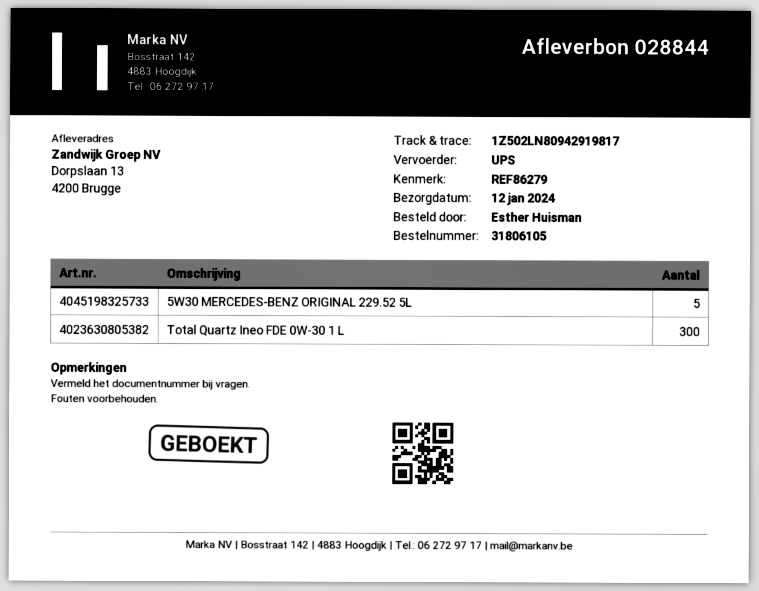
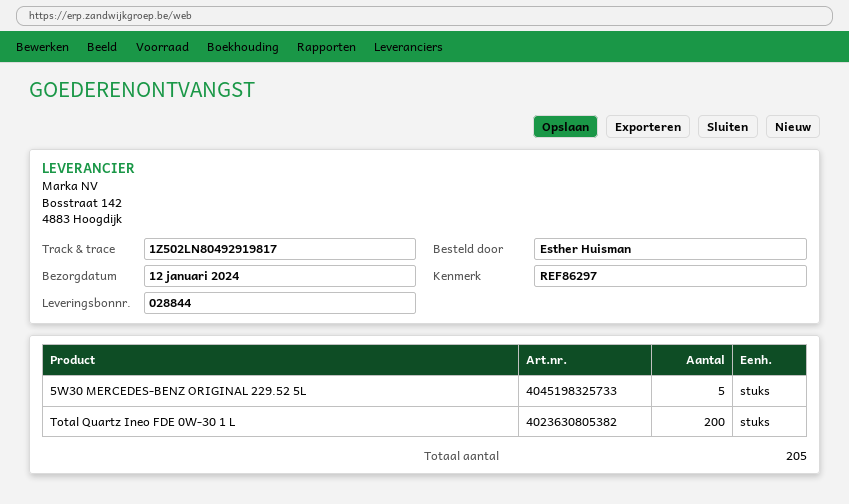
reference: REF86279 -> REF86297
tracking number: 1Z502LN80942919817 -> 1Z502LN80492919817
Total Quartz Ineo FDE 0W-30 1 L: 300 -> 200

